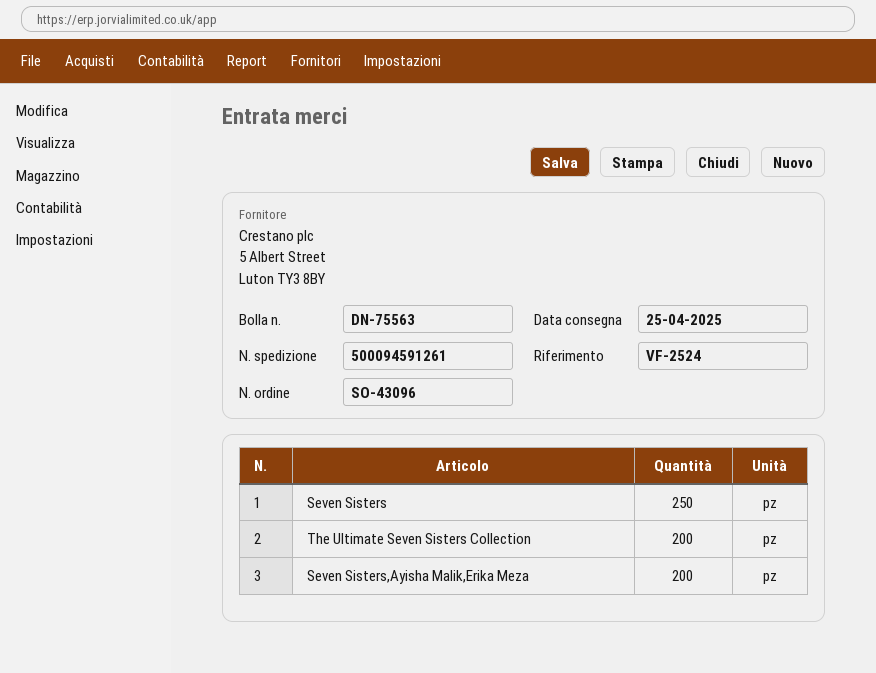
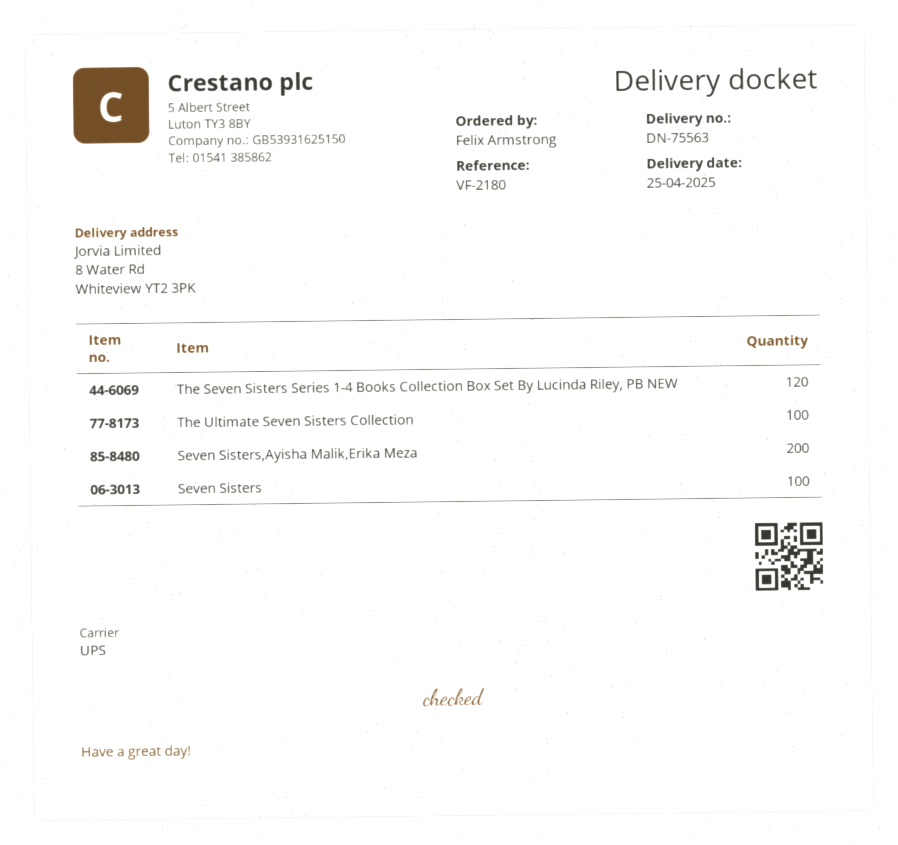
reference: VF-2524 -> VF-2180
Seven Sisters: 250 -> 100
The Ultimate Seven Sisters Collection: 200 -> 100
The Seven Sisters Series 1-4 Books Collection Box Set By Lucinda Riley, PB NEW: none -> 120

